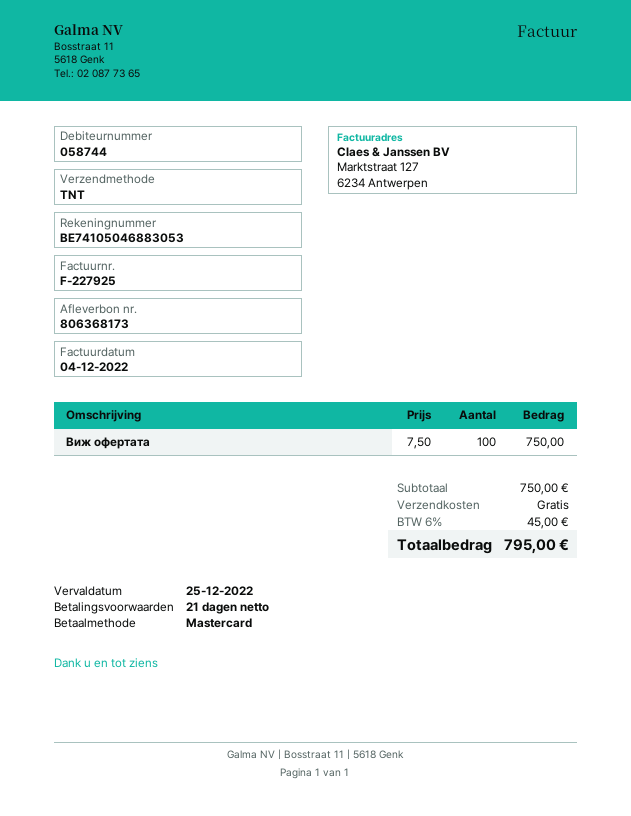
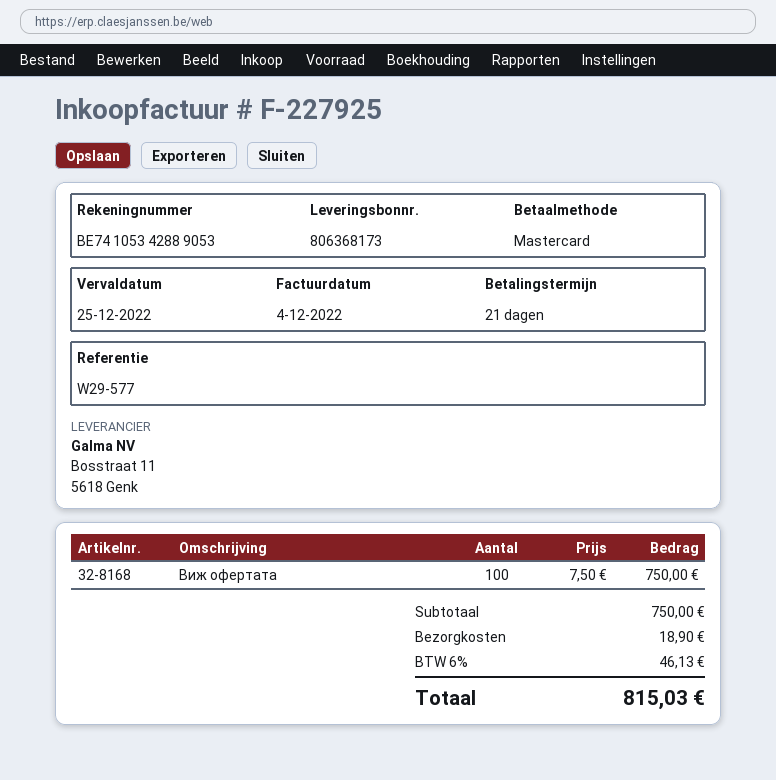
bank account: BE74105046883053 -> BE74105342889053
shipping: 0.00 -> 18.90
tax: 6% = 45.00 -> 6% = 46.13
total: 795.00 -> 815.03

